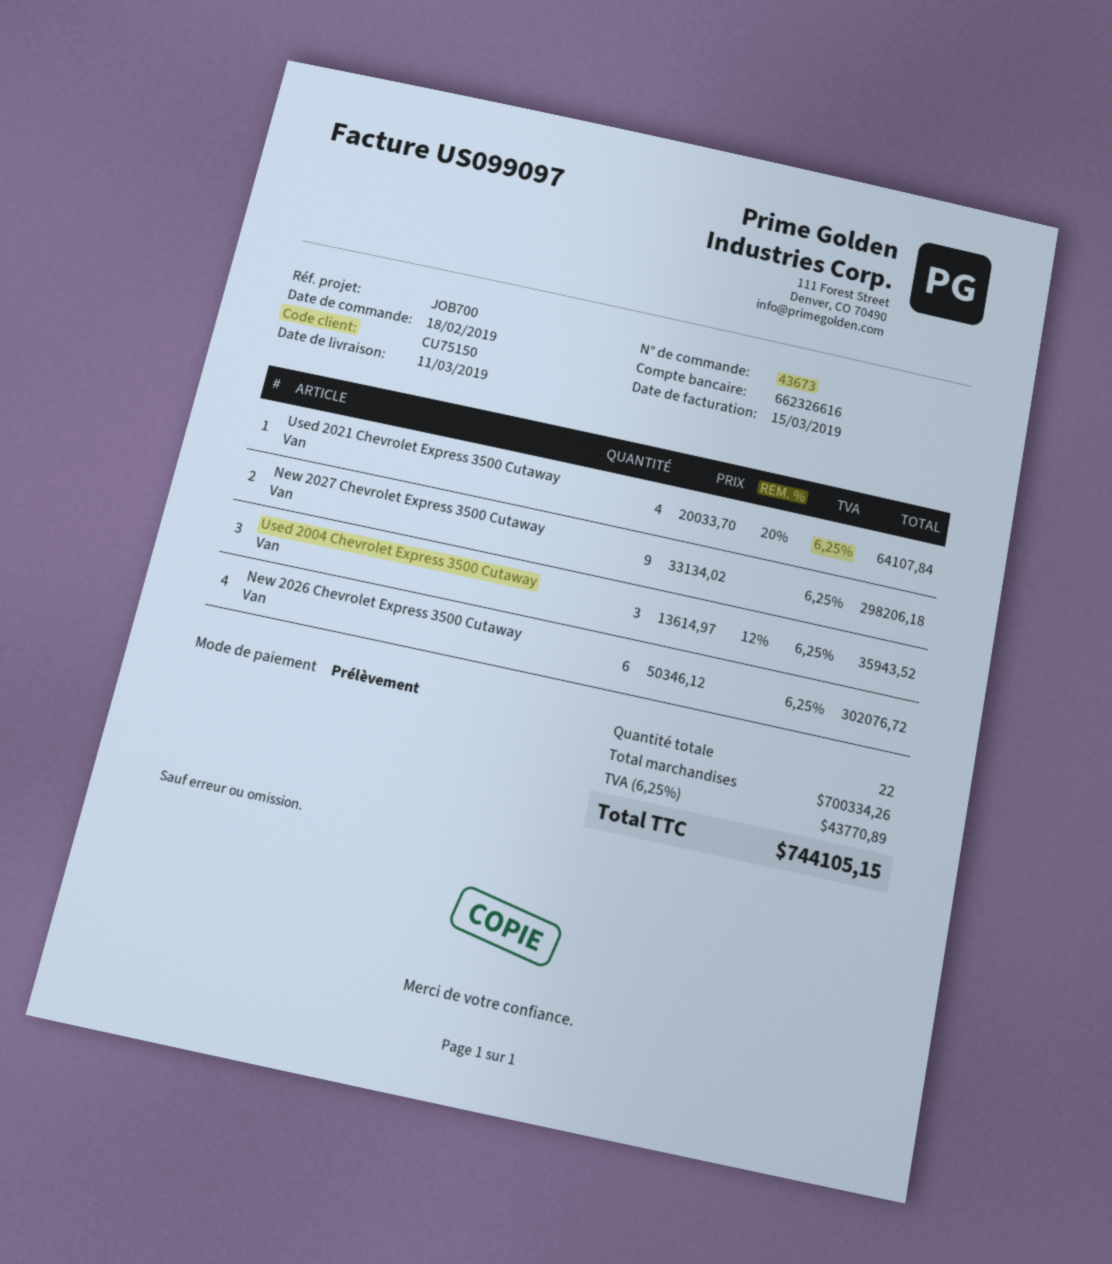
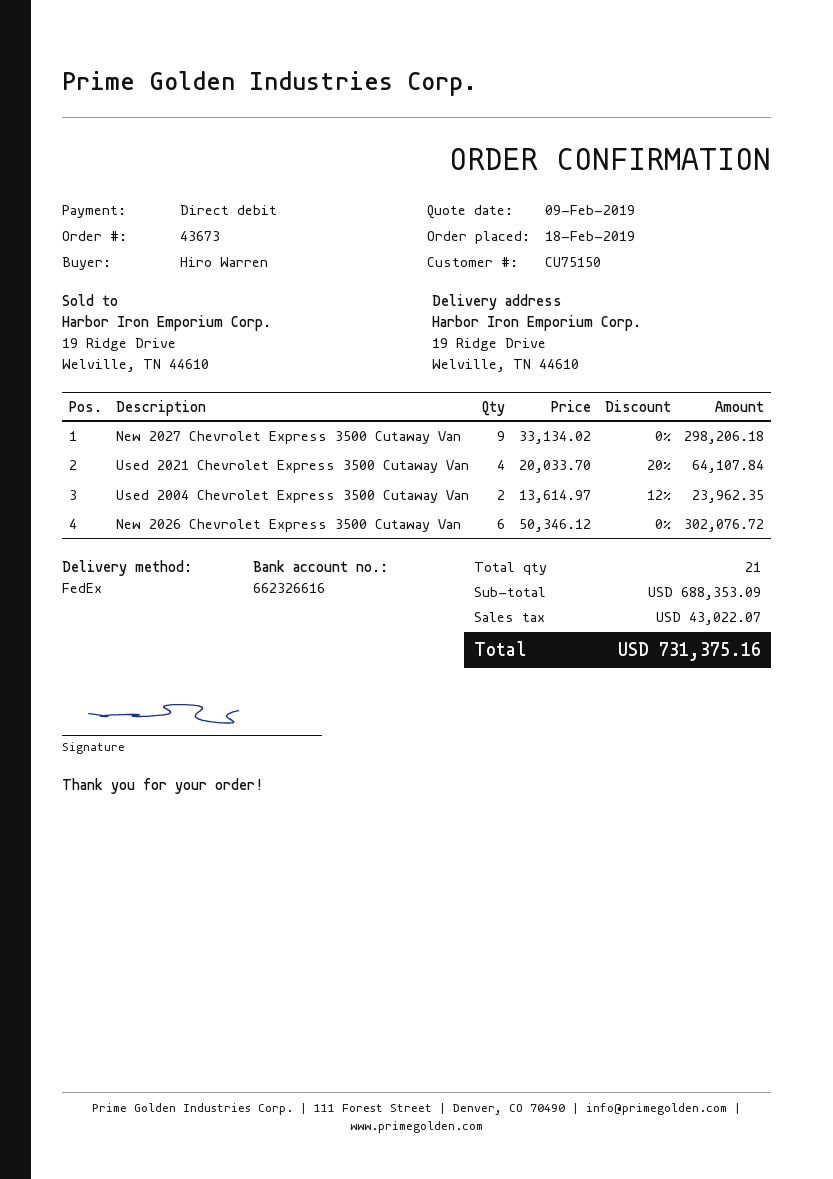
Used 2004 Chevrolet Express 3500 Cutaway Van: 3 x 13614.97 - 12% = 35943.52 -> 2 x 13614.97 - 12% = 23962.35
total quantity: 22 -> 21
subtotal: 700334.26 -> 688353.09
tax: 43770.89 -> 43022.07
total: 744105.15 -> 731375.16

